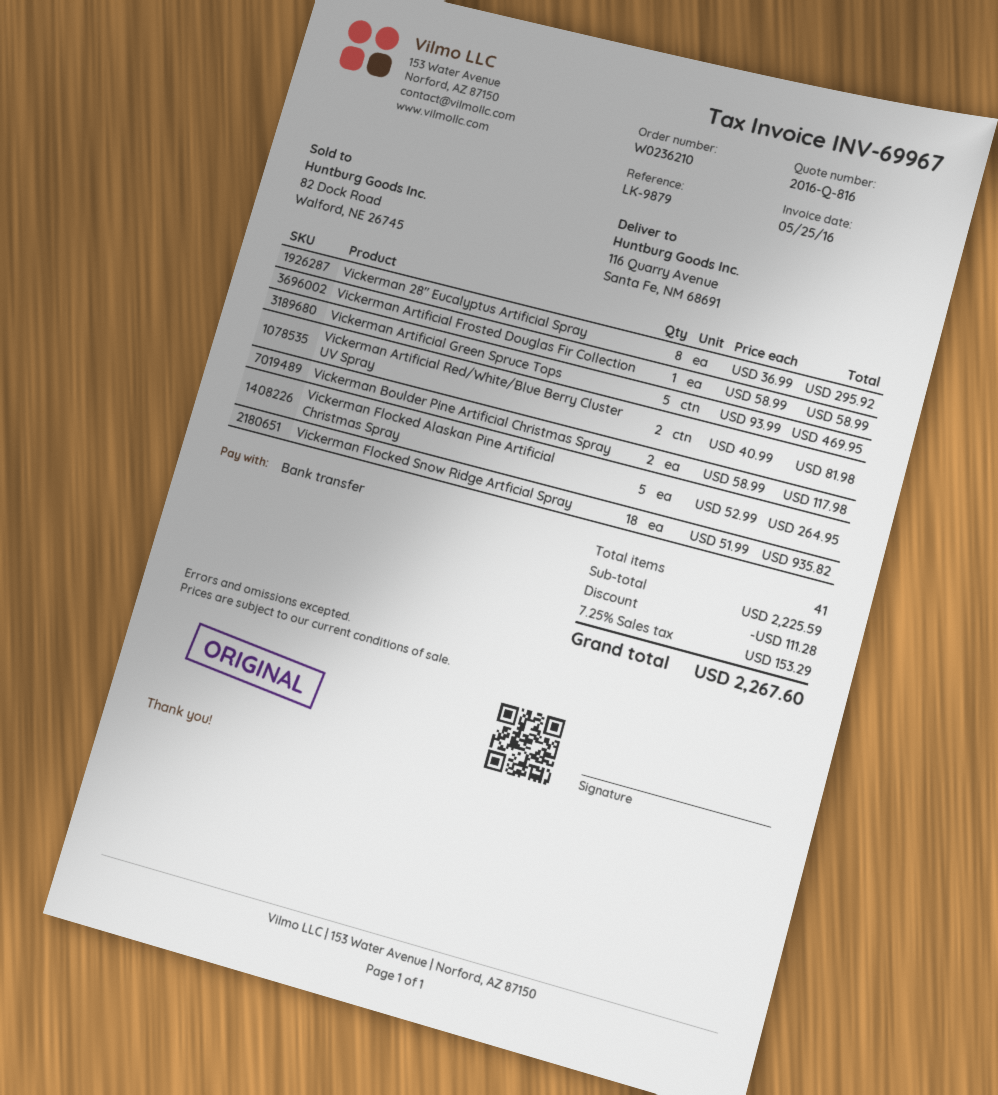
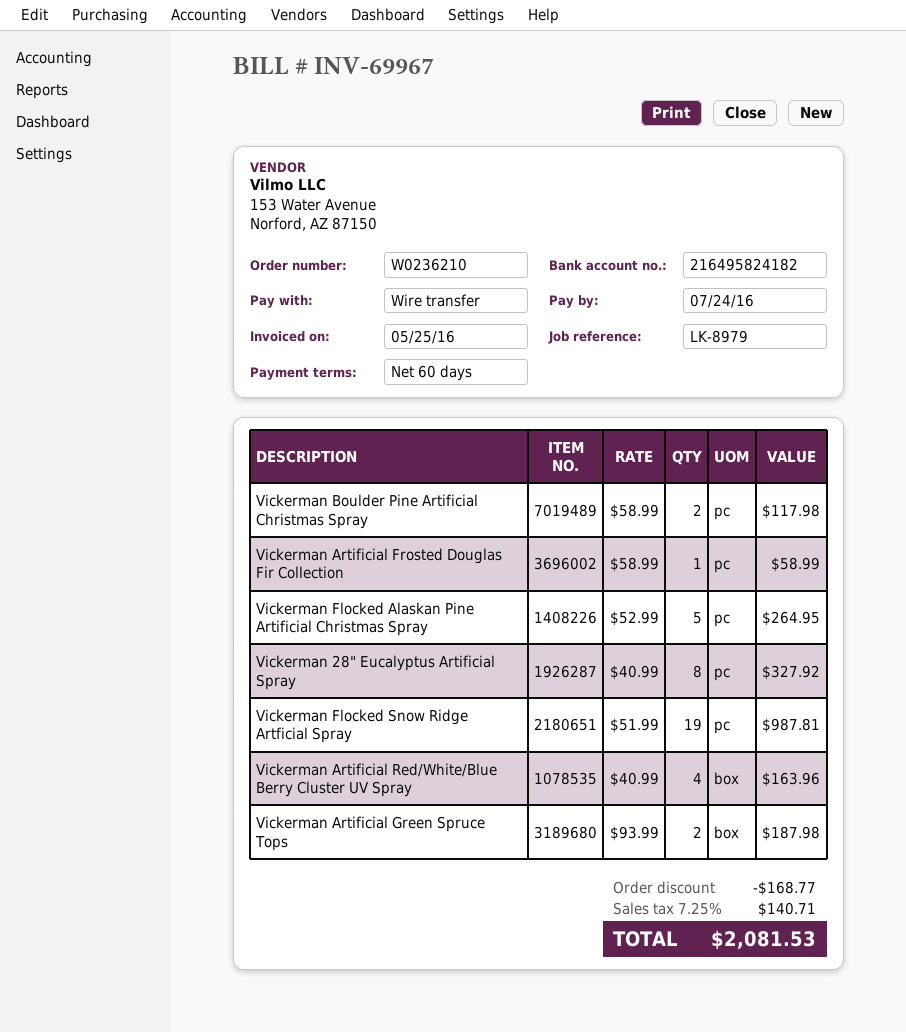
reference: LK-9879 -> LK-8979
Vickerman 28" Eucalyptus Artificial Spray: 8 x 36.99 = 295.92 -> 8 x 40.99 = 327.92
Vickerman Artificial Green Spruce Tops: 5 x 93.99 = 469.95 -> 2 x 93.99 = 187.98
Vickerman Artificial Red/White/Blue Berry Cluster UV Spray: 2 x 40.99 = 81.98 -> 4 x 40.99 = 163.96
Vickerman Flocked Snow Ridge Artficial Spray: 18 x 51.99 = 935.82 -> 19 x 51.99 = 987.81
discount: 111.28 -> 168.77
tax: 7.25% = 153.29 -> 7.25% = 140.71
total: 2267.60 -> 2081.53

